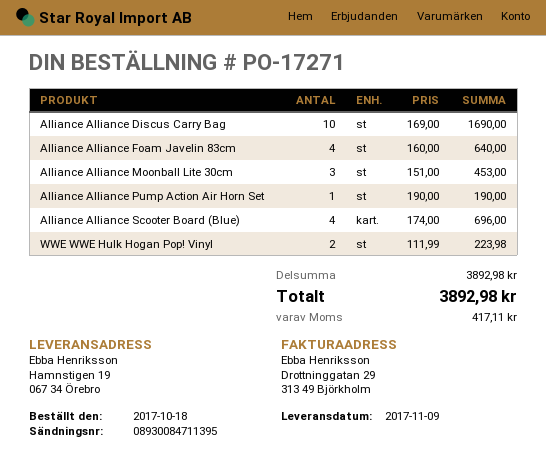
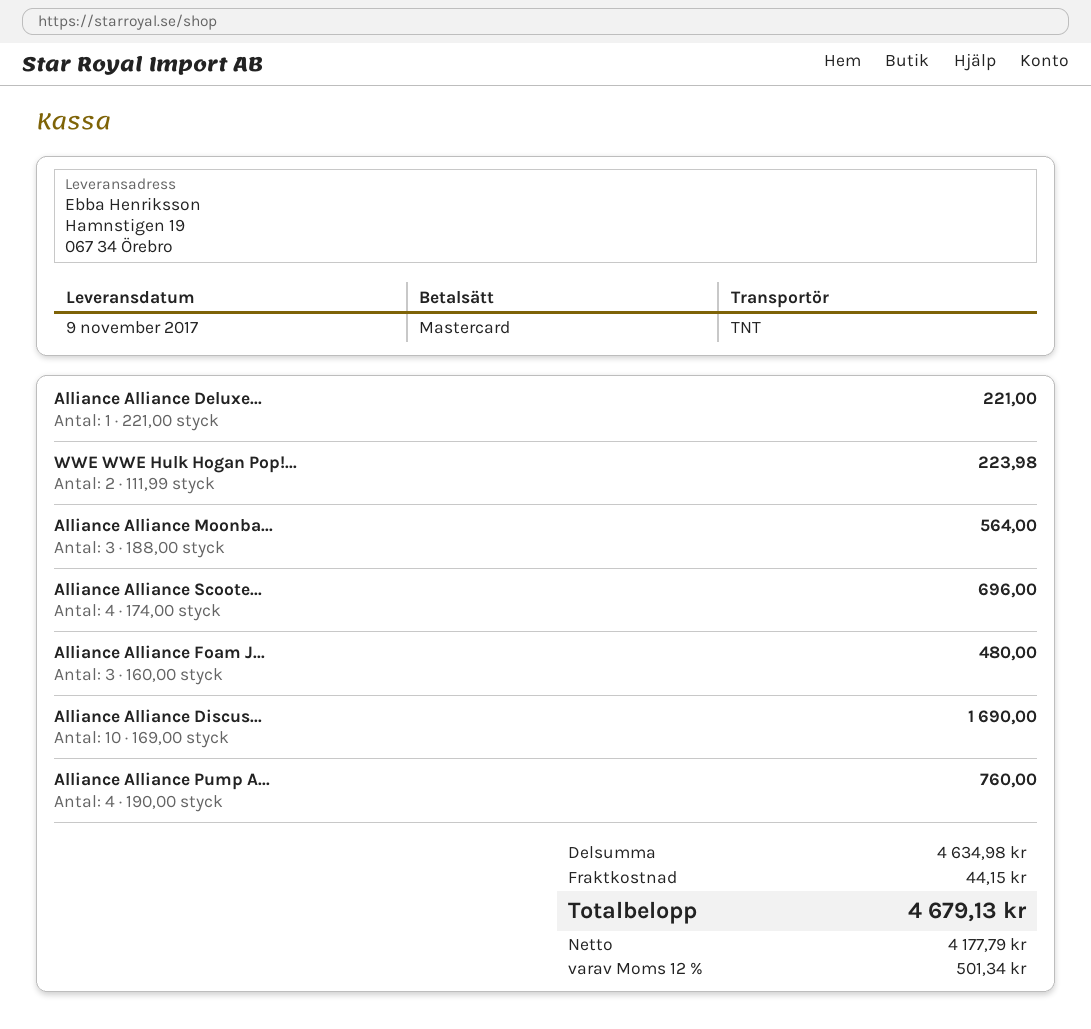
Alliance Alliance Foam Javelin 83cm: 4 x 160.00 = 640.00 -> 3 x 160.00 = 480.00
Alliance Alliance Moonball Lite 30cm: 3 x 151.00 = 453.00 -> 3 x 188.00 = 564.00
Alliance Alliance Pump Action Air Horn Set: 1 x 190.00 = 190.00 -> 4 x 190.00 = 760.00
Alliance Alliance Deluxe...: none -> 1 x 221.00 = 221.00
subtotal: 3892.98 -> 4634.98
shipping: none -> 44.15
tax: 417.11 -> 501.34
total: 3892.98 -> 4679.13

